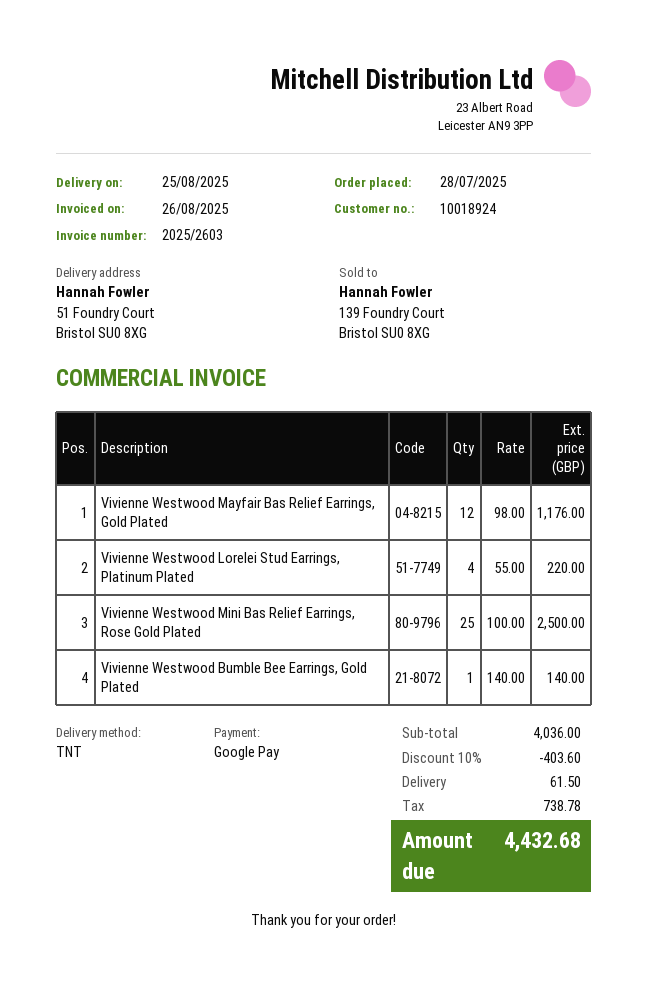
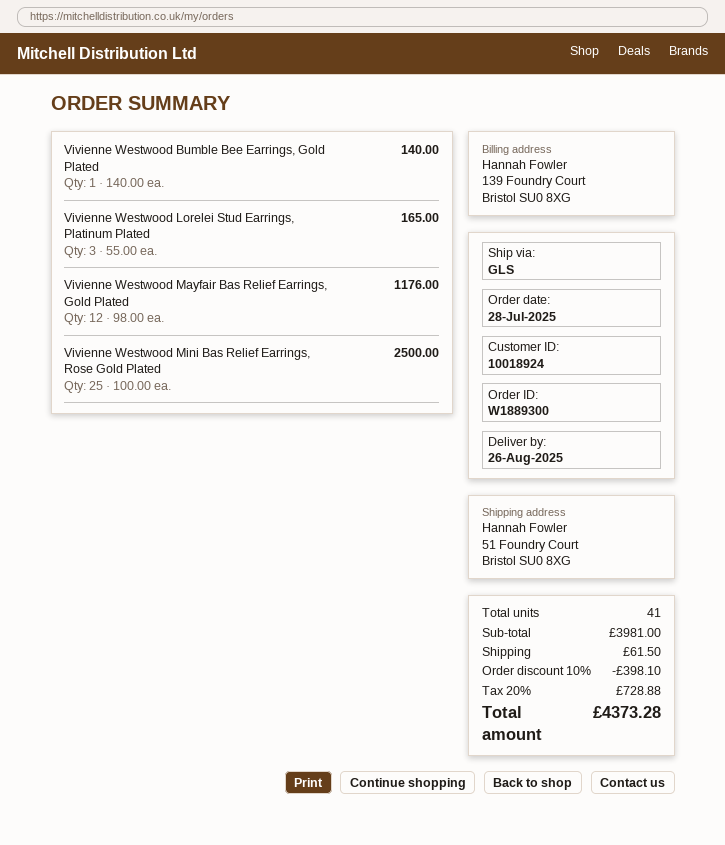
delivery date: 2025-08-25 -> 2025-08-26
shipping method: TNT -> GLS
Vivienne Westwood Lorelei Stud Earrings, Platinum Plated: 4 x 55.00 = 220.00 -> 3 x 55.00 = 165.00
subtotal: 4036.00 -> 3981.00
discount: 10% = 403.60 -> 10% = 398.10
tax: 738.78 -> 728.88
total: 4432.68 -> 4373.28

